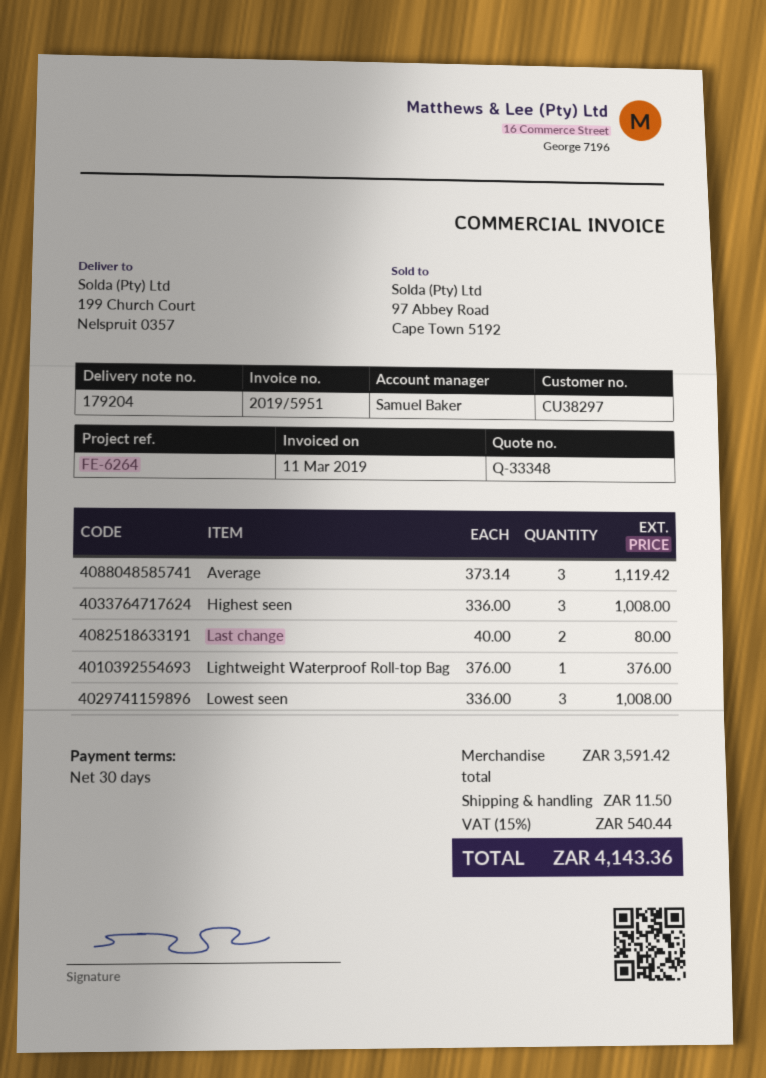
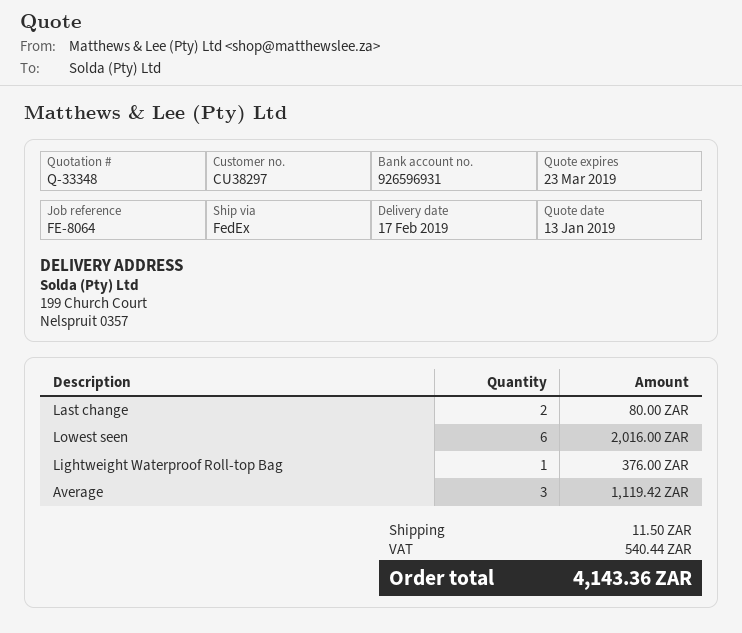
reference: FE-6264 -> FE-8064
Highest seen: 3 for 1008.00 -> none
Lowest seen: 3 for 1008.00 -> 6 for 2016.00

